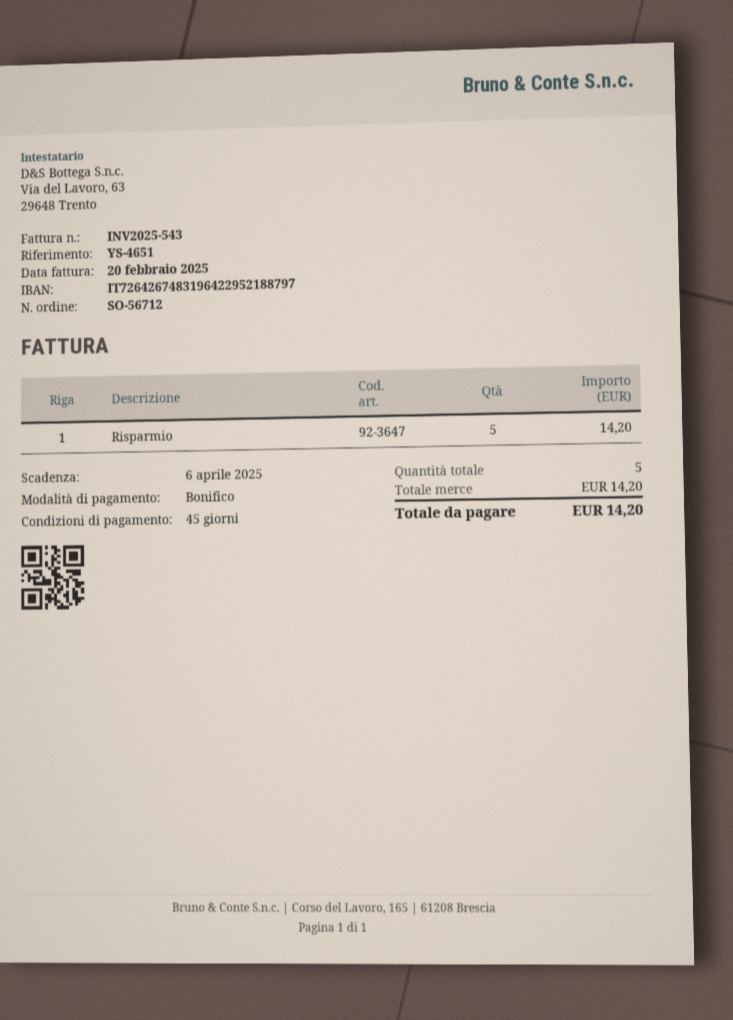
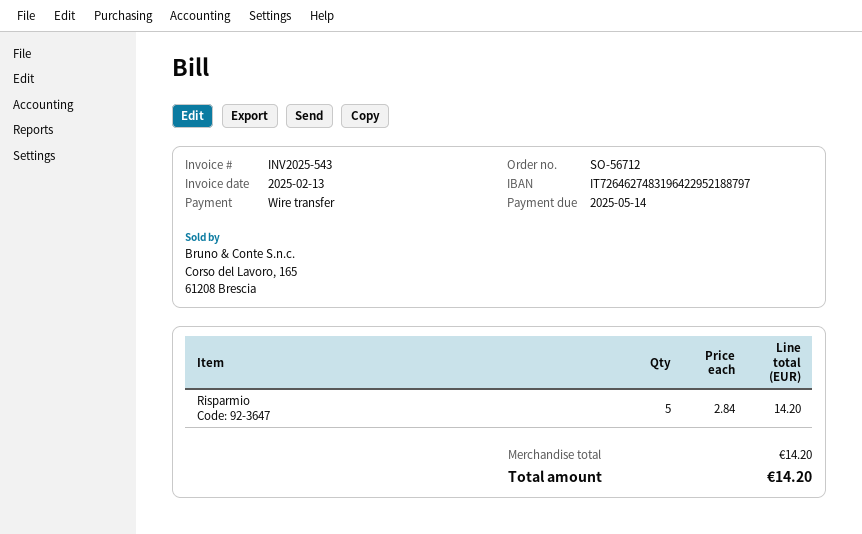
invoice date: 2025-02-20 -> 2025-02-13
due date: 2025-04-06 -> 2025-05-14
bank account: IT7264267483196422952188797 -> IT7264627483196422952188797

